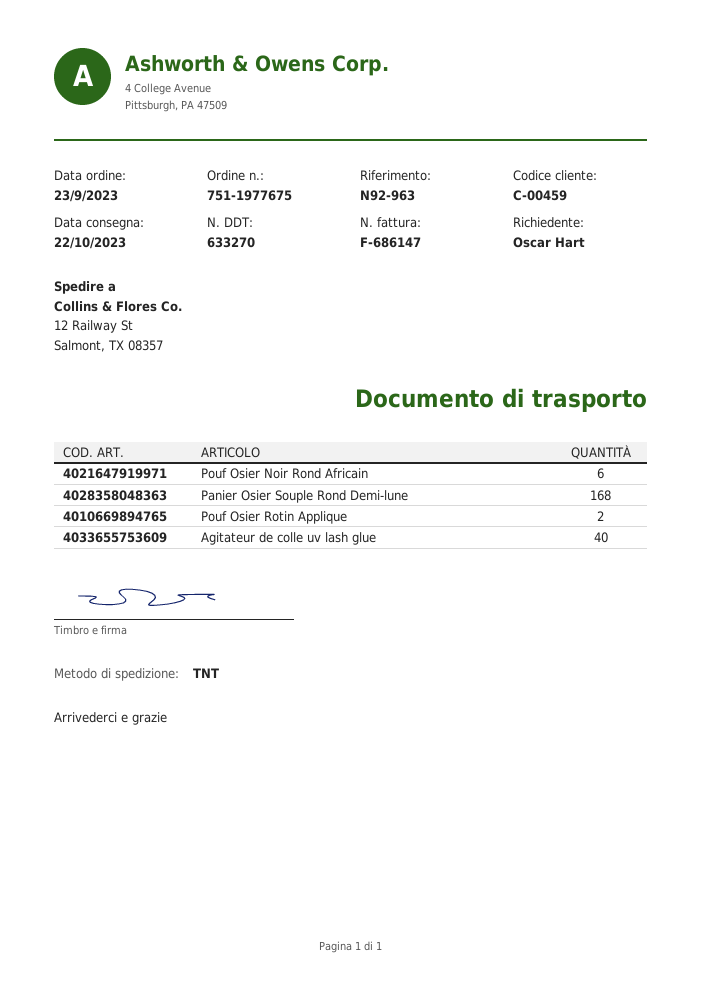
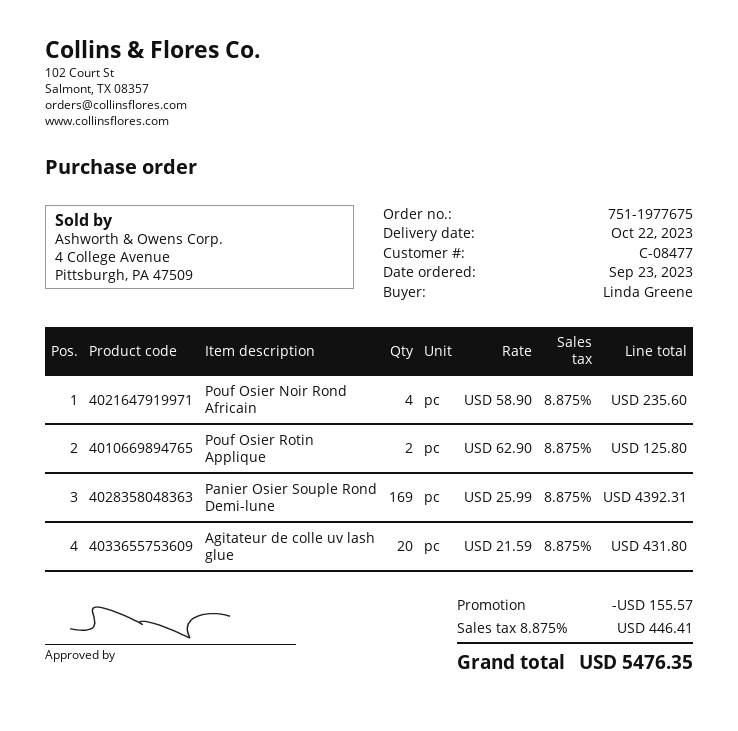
customer number: C-00459 -> C-08477
ordered by: Oscar Hart -> Linda Greene
Pouf Osier Noir Rond Africain: 6 -> 4
Panier Osier Souple Rond Demi-lune: 168 -> 169
Agitateur de colle uv lash glue: 40 -> 20

